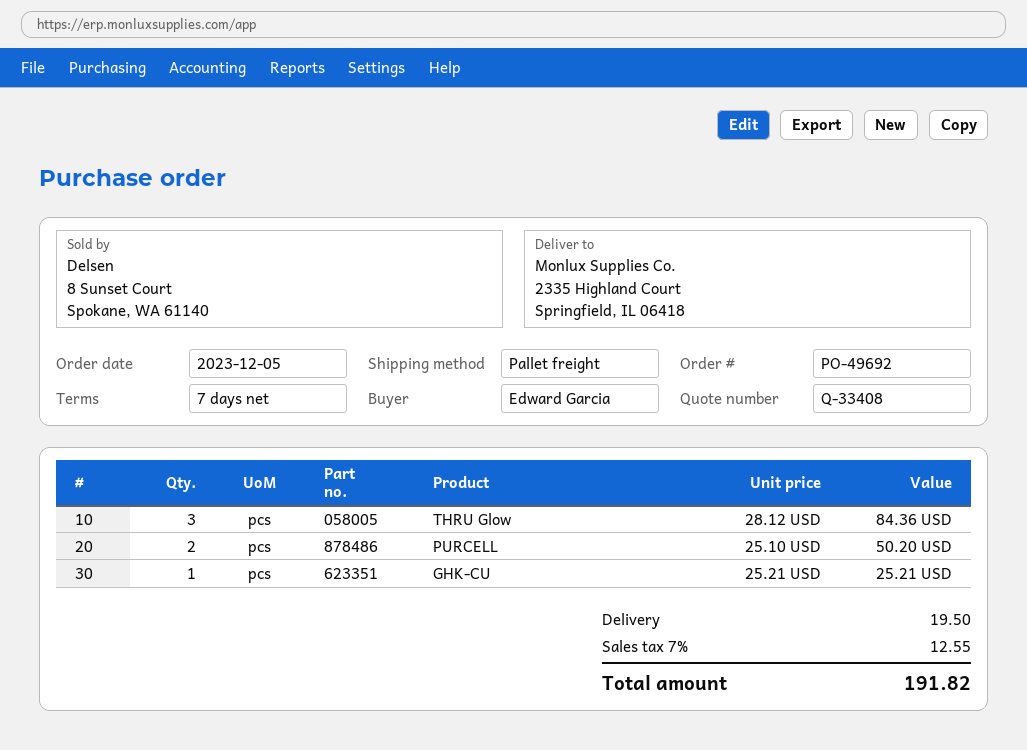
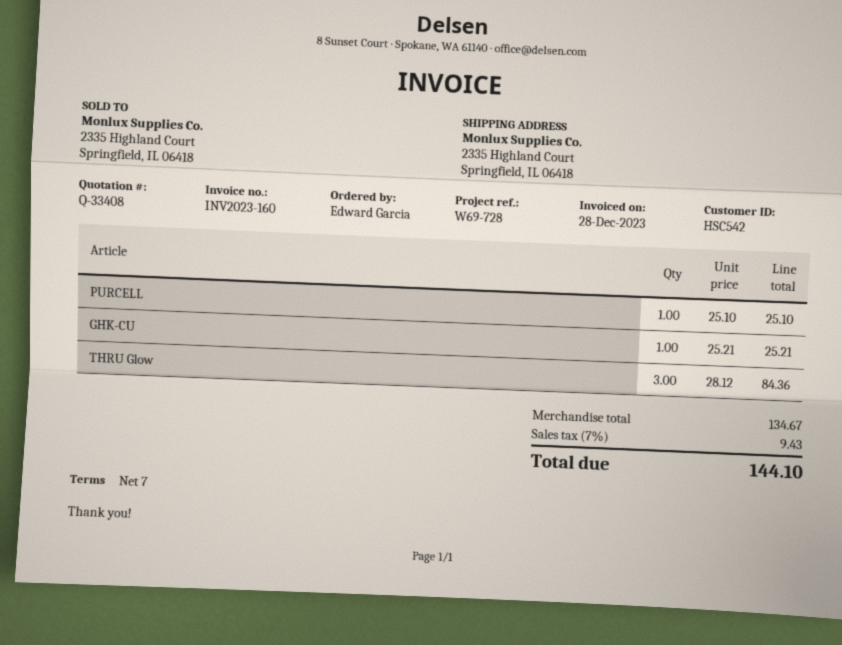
PURCELL: 2 x 25.10 = 50.20 -> 1 x 25.10 = 25.10
shipping: 19.50 -> none
tax: 7% = 12.55 -> 7% = 9.43
total: 191.82 -> 144.10

